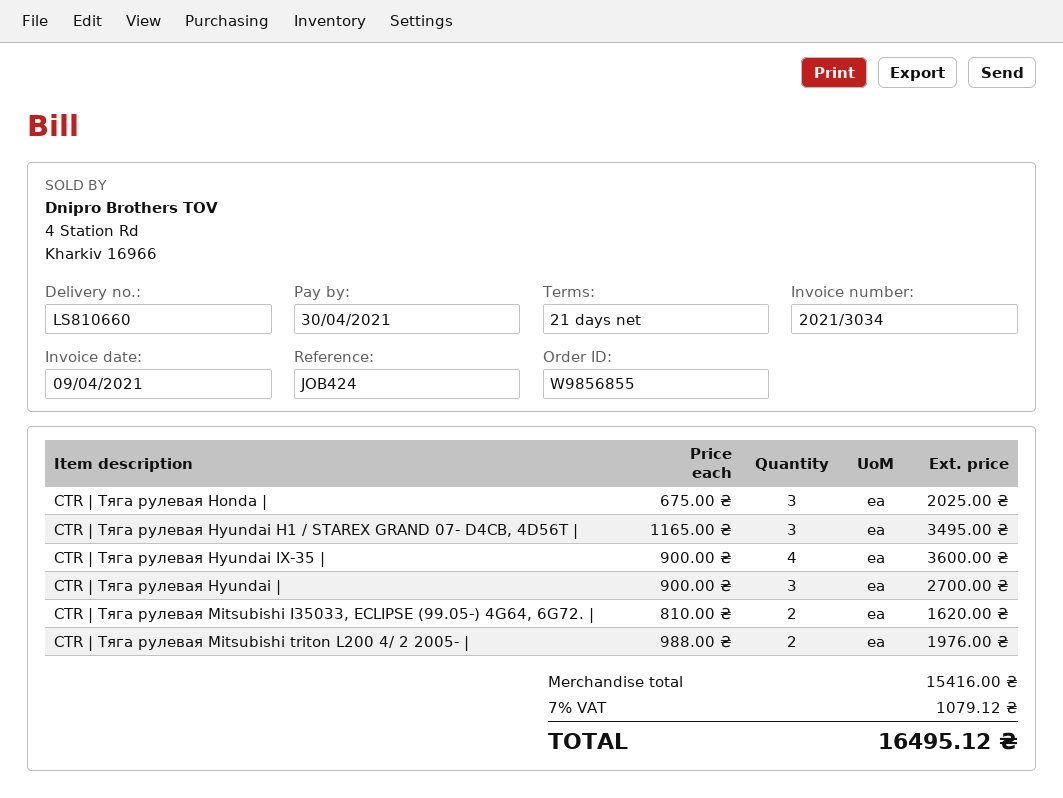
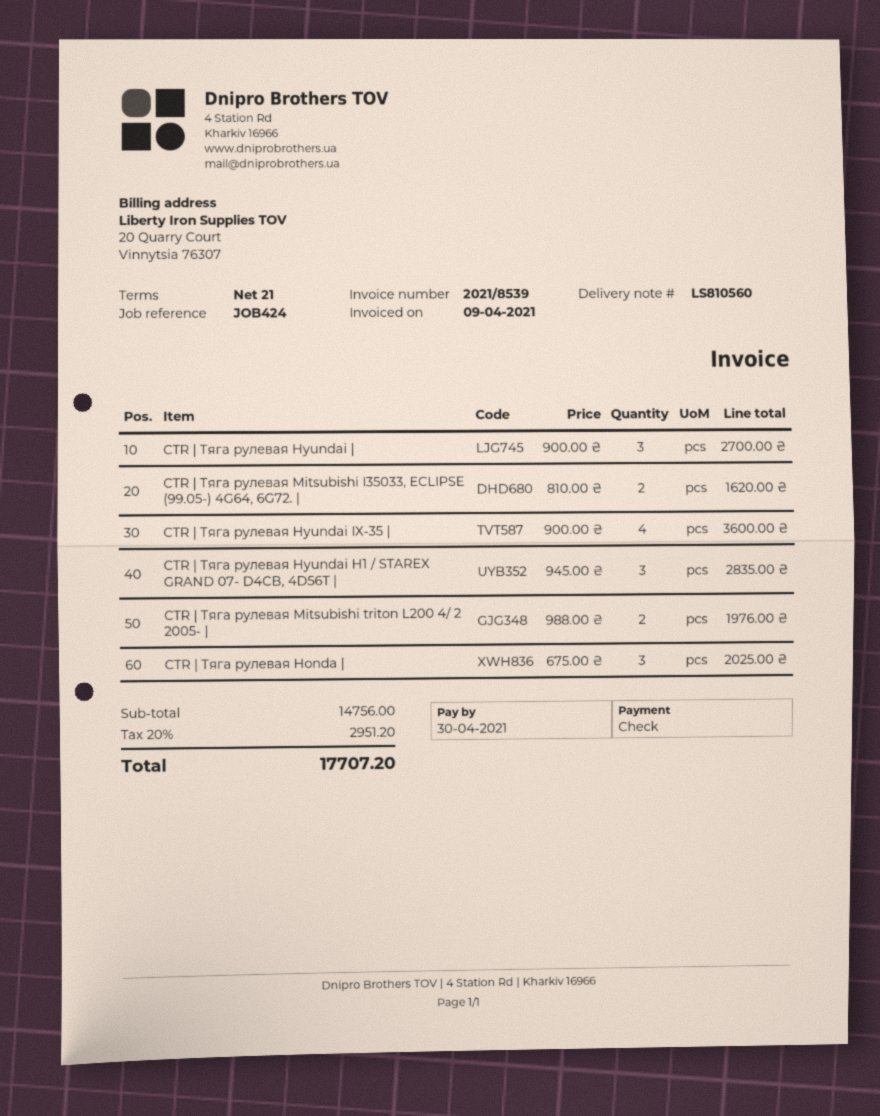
delivery note number: LS810660 -> LS810560
invoice number: 2021/3034 -> 2021/8539
CTR | Тяга рулевая Hyundai H1 / STAREX GRAND 07- D4CB, 4D56T |: 3 x 1165.00 = 3495.00 -> 3 x 945.00 = 2835.00
subtotal: 15416.00 -> 14756.00
tax: 7% = 1079.12 -> 20% = 2951.20
total: 16495.12 -> 17707.20

